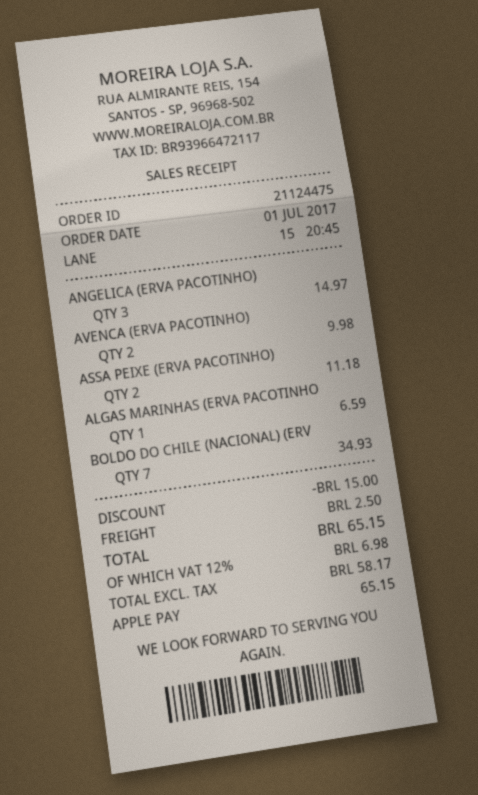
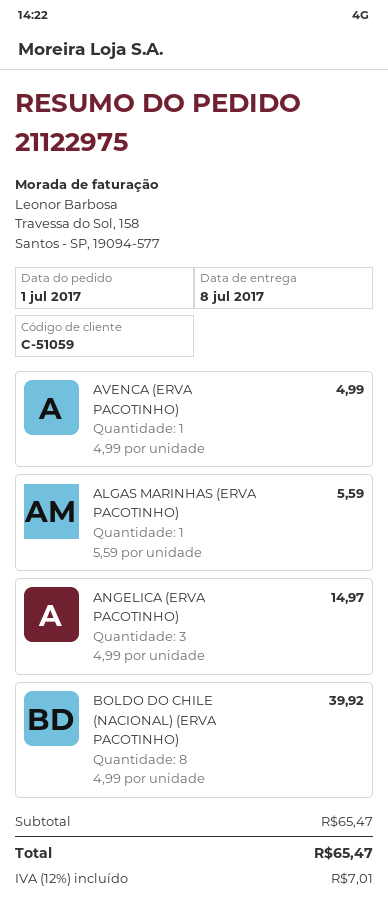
order number: 21124475 -> 21122975
AVENCA (ERVA PACOTINHO): 2 for 9.98 -> 1 for 4.99
ASSA PEIXE (ERVA PACOTINHO): 2 for 11.18 -> none
ALGAS MARINHAS (ERVA PACOTINHO: 1 for 6.59 -> 1 for 5.59
BOLDO DO CHILE (NACIONAL) (ERV: 7 for 34.93 -> 8 for 39.92
discount: 15.00 -> none
shipping: 2.50 -> none
tax: 12% = 6.98 -> 12% = 7.01
total: 65.15 -> 65.47

